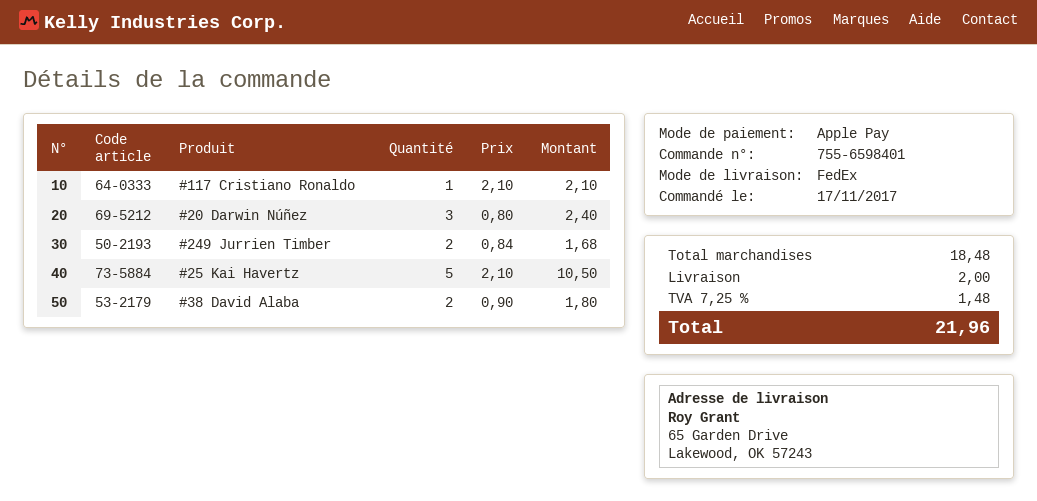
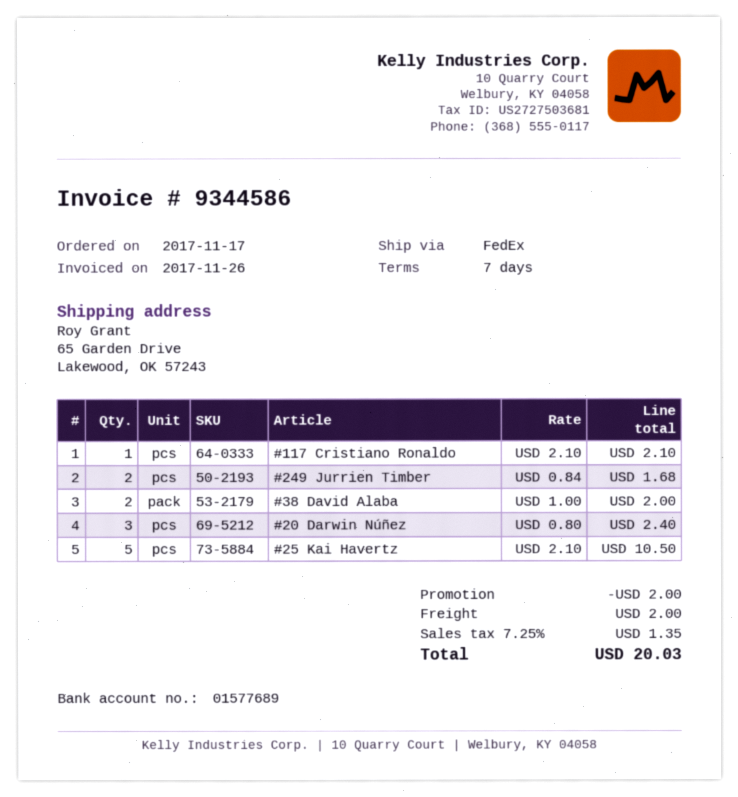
#38 David Alaba: 2 x 0.90 = 1.80 -> 2 x 1.00 = 2.00
discount: none -> 2.00
tax: 7.25% = 1.48 -> 7.25% = 1.35
total: 21.96 -> 20.03

